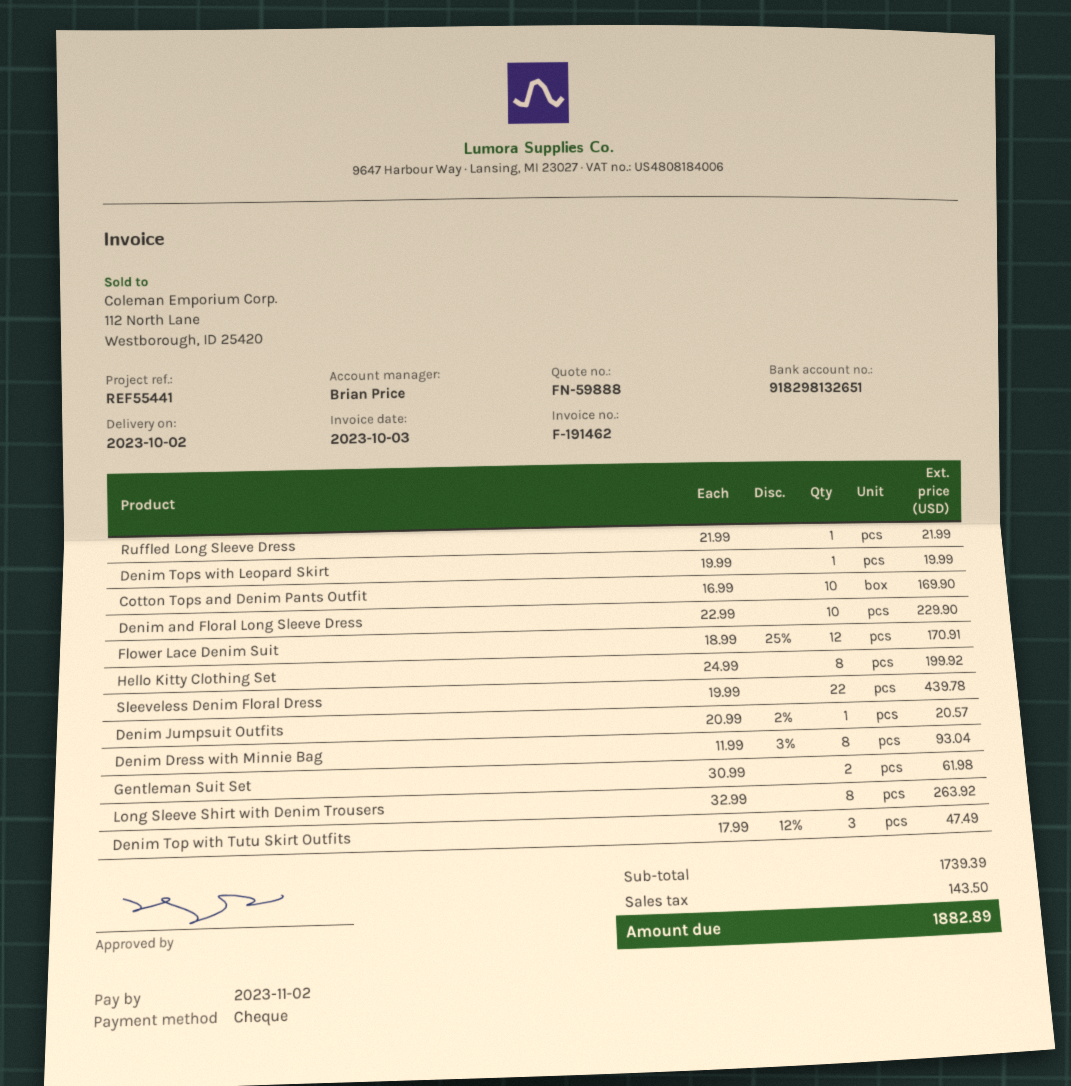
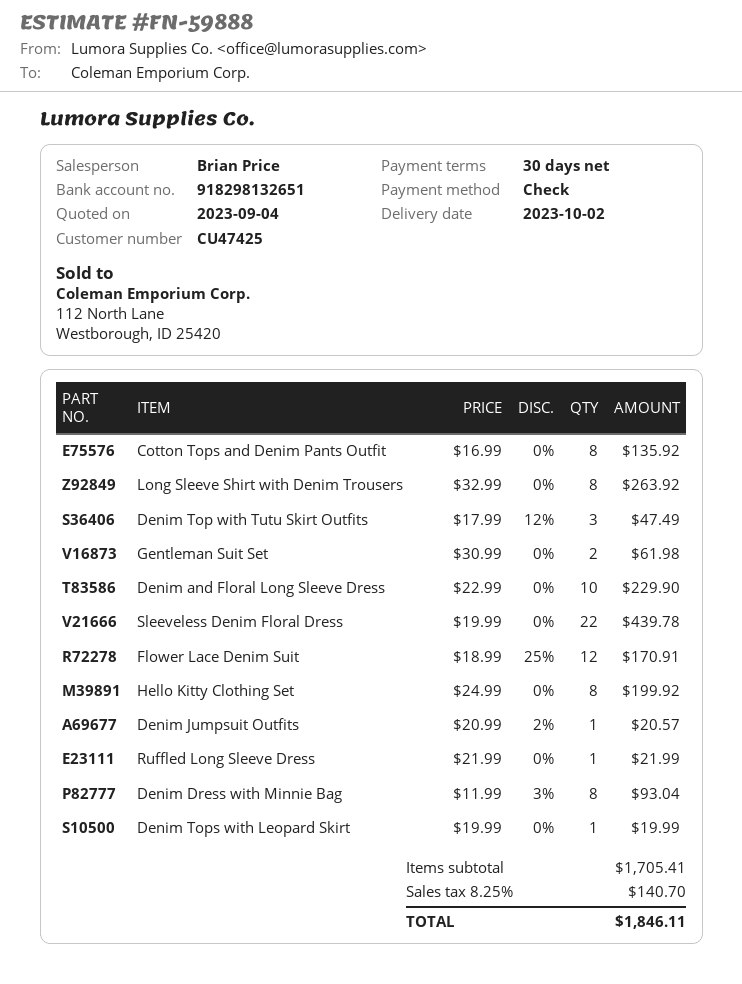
Cotton Tops and Denim Pants Outfit: 10 x 16.99 = 169.90 -> 8 x 16.99 = 135.92
subtotal: 1739.39 -> 1705.41
tax: 143.50 -> 140.70
total: 1882.89 -> 1846.11

